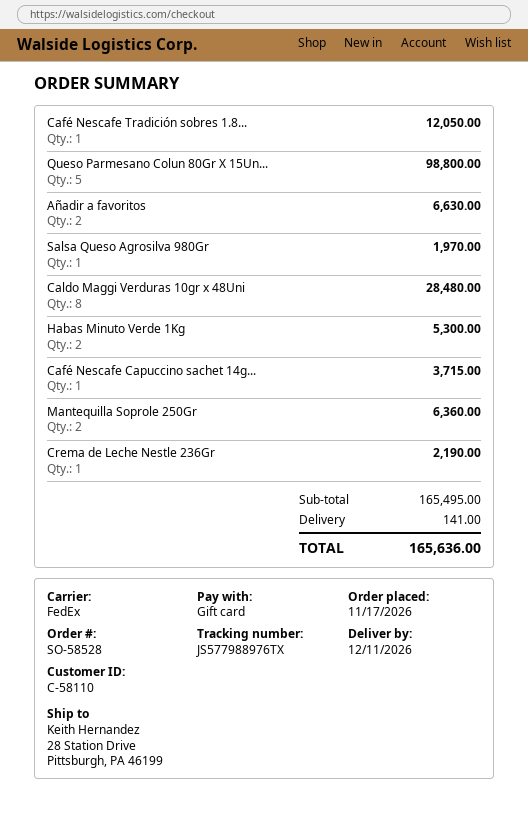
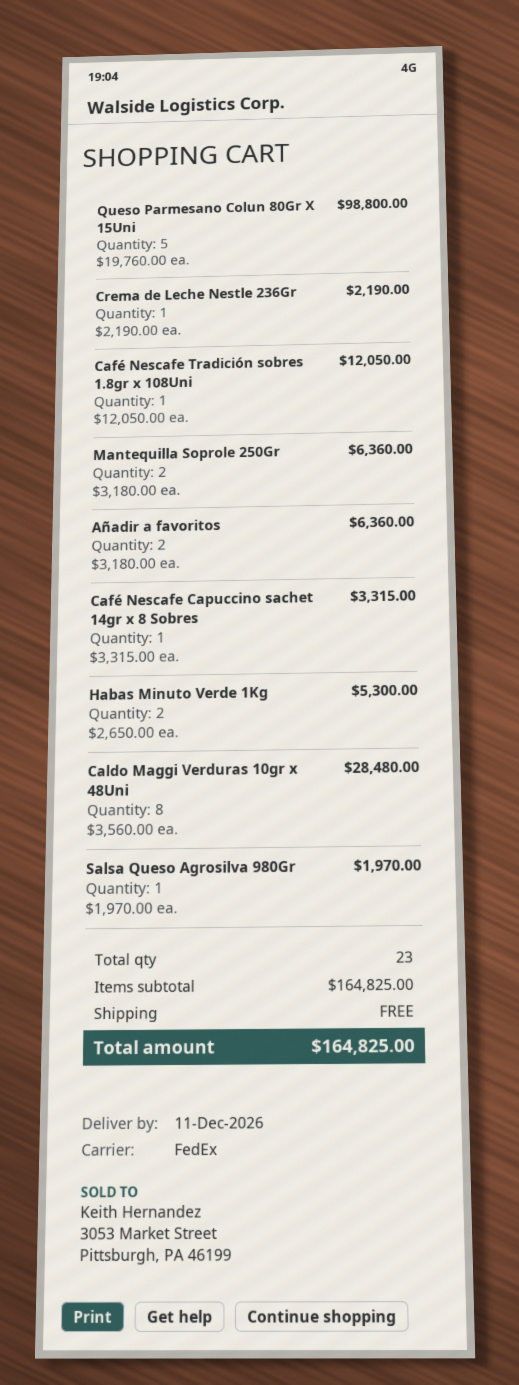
Añadir a favoritos: 2 for 6630.00 -> 2 for 6360.00
Café Nescafe Capuccino sachet 14g...: 1 for 3715.00 -> 1 for 3315.00
subtotal: 165495.00 -> 164825.00
shipping: 141.00 -> 0.00
total: 165636.00 -> 164825.00

